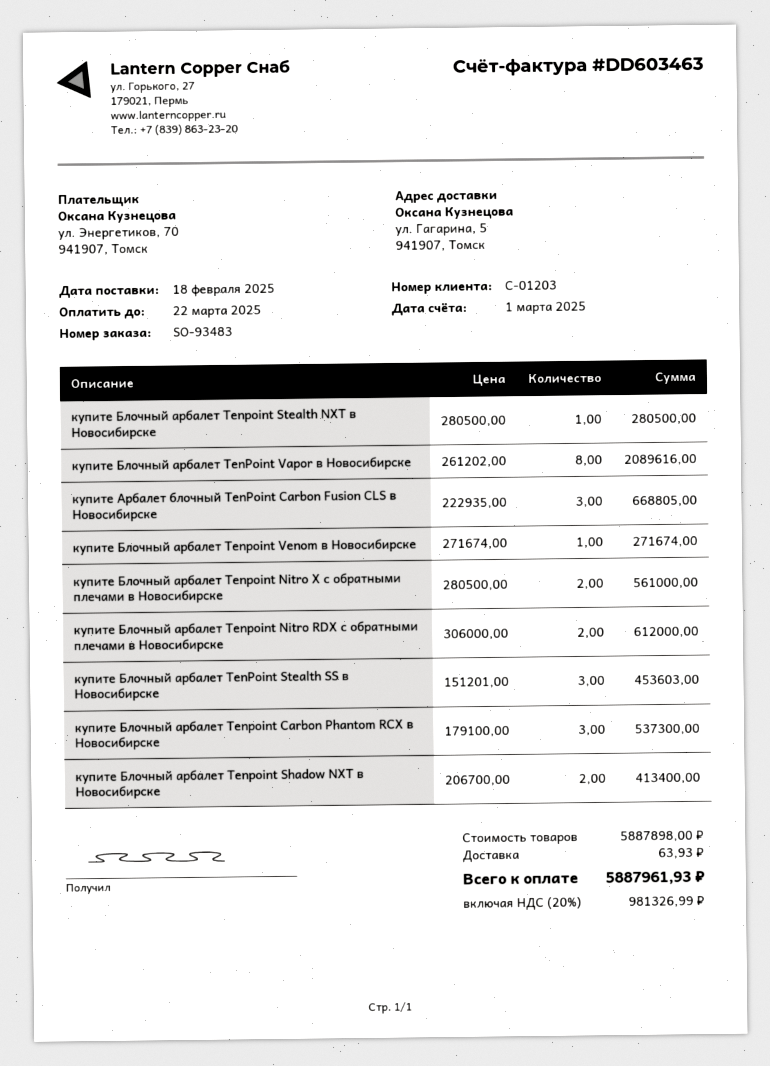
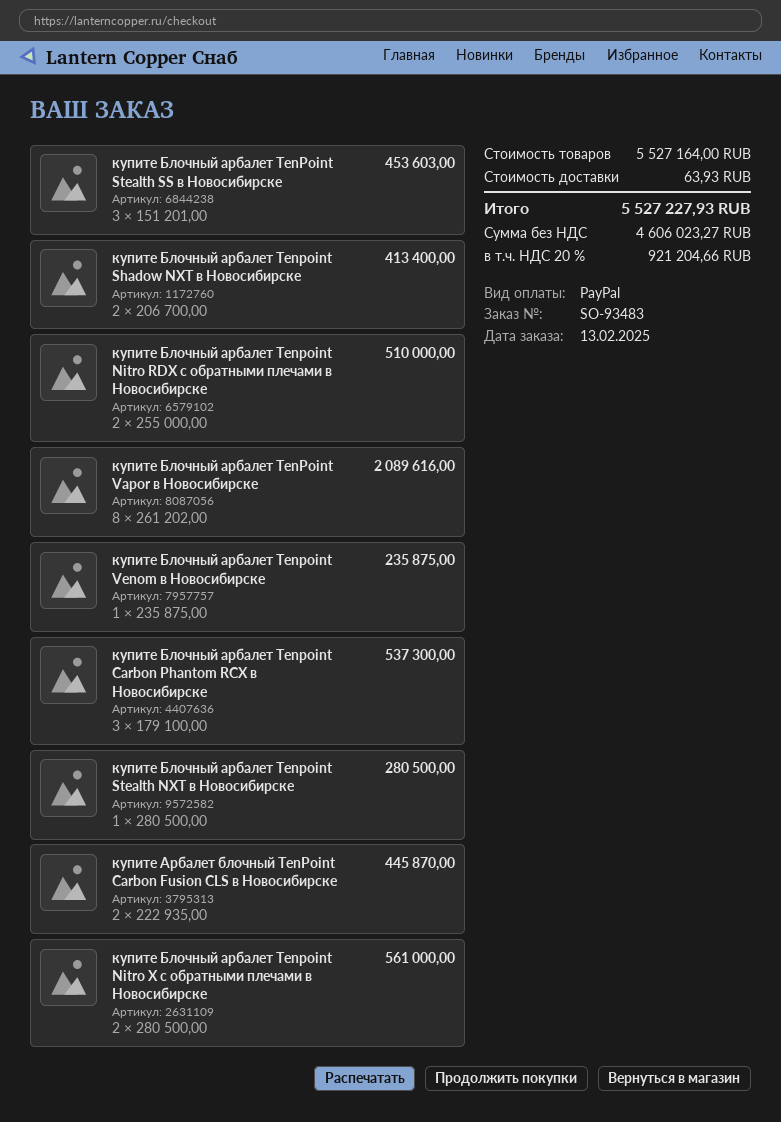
купите Арбалет блочный TenPoint Carbon Fusion CLS в Новосибирске: 3 x 222935.00 = 668805.00 -> 2 x 222935.00 = 445870.00
купите Блочный арбалет Tenpoint Venom в Новосибирске: 1 x 271674.00 = 271674.00 -> 1 x 235875.00 = 235875.00
купите Блочный арбалет Tenpoint Nitro RDX с обратными плечами в Новосибирске: 2 x 306000.00 = 612000.00 -> 2 x 255000.00 = 510000.00
subtotal: 5887898.00 -> 5527164.00
tax: 20% = 981326.99 -> 20% = 921204.66
total: 5887961.93 -> 5527227.93

